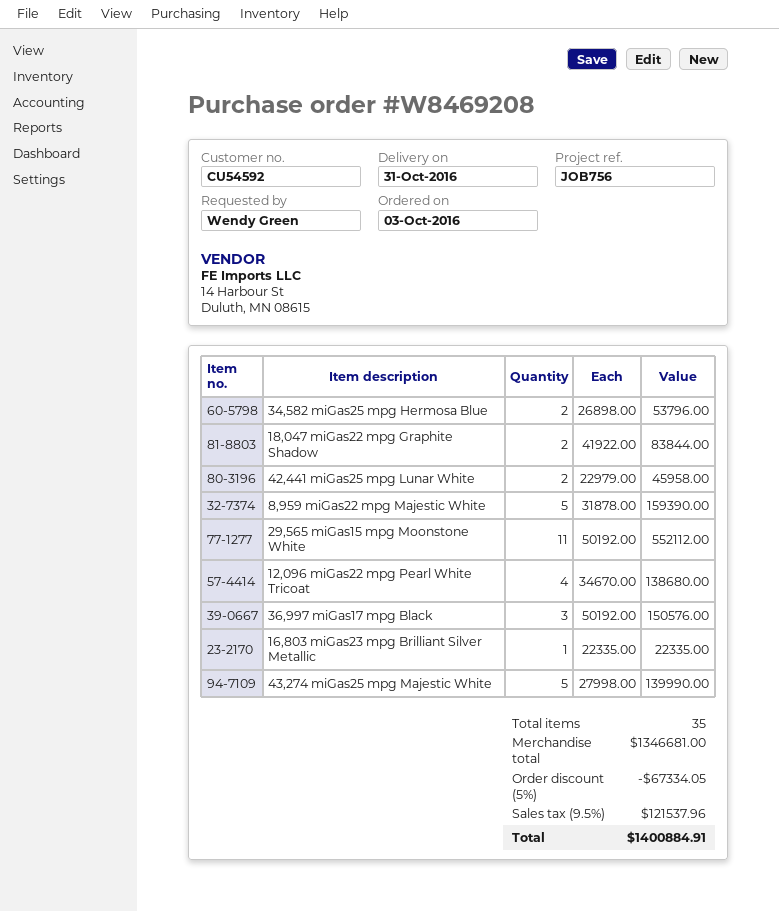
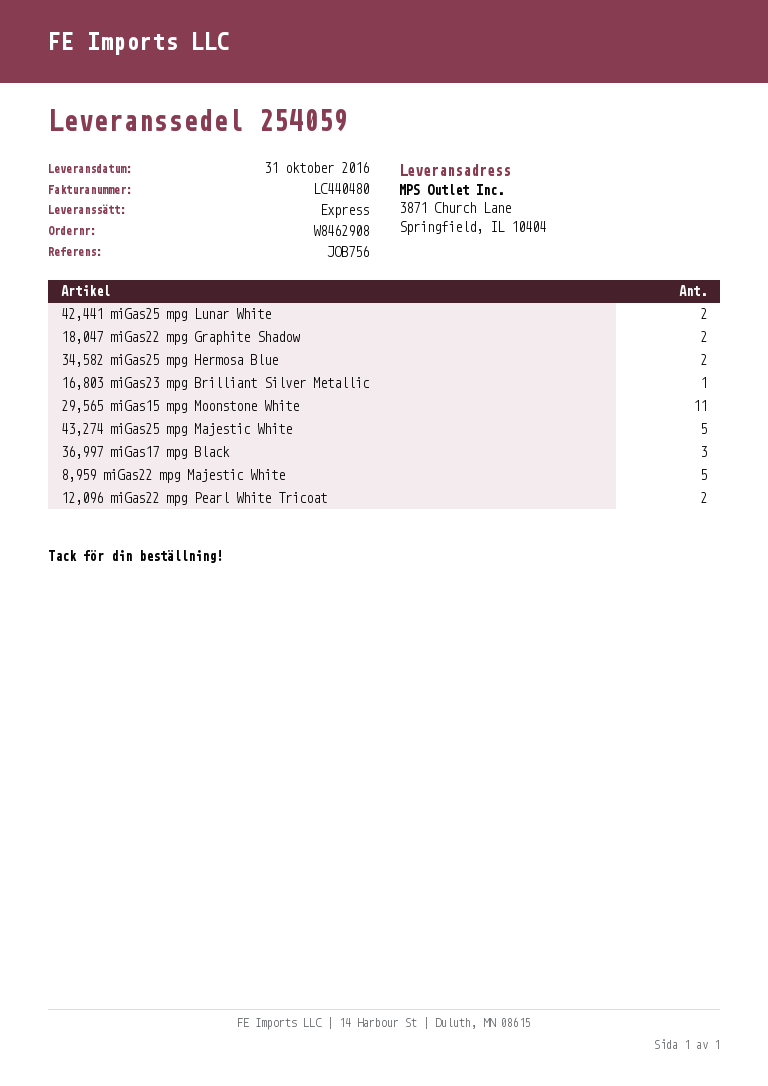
order number: W8469208 -> W8462908
12,096 miGas22 mpg Pearl White Tricoat: 4 -> 2

